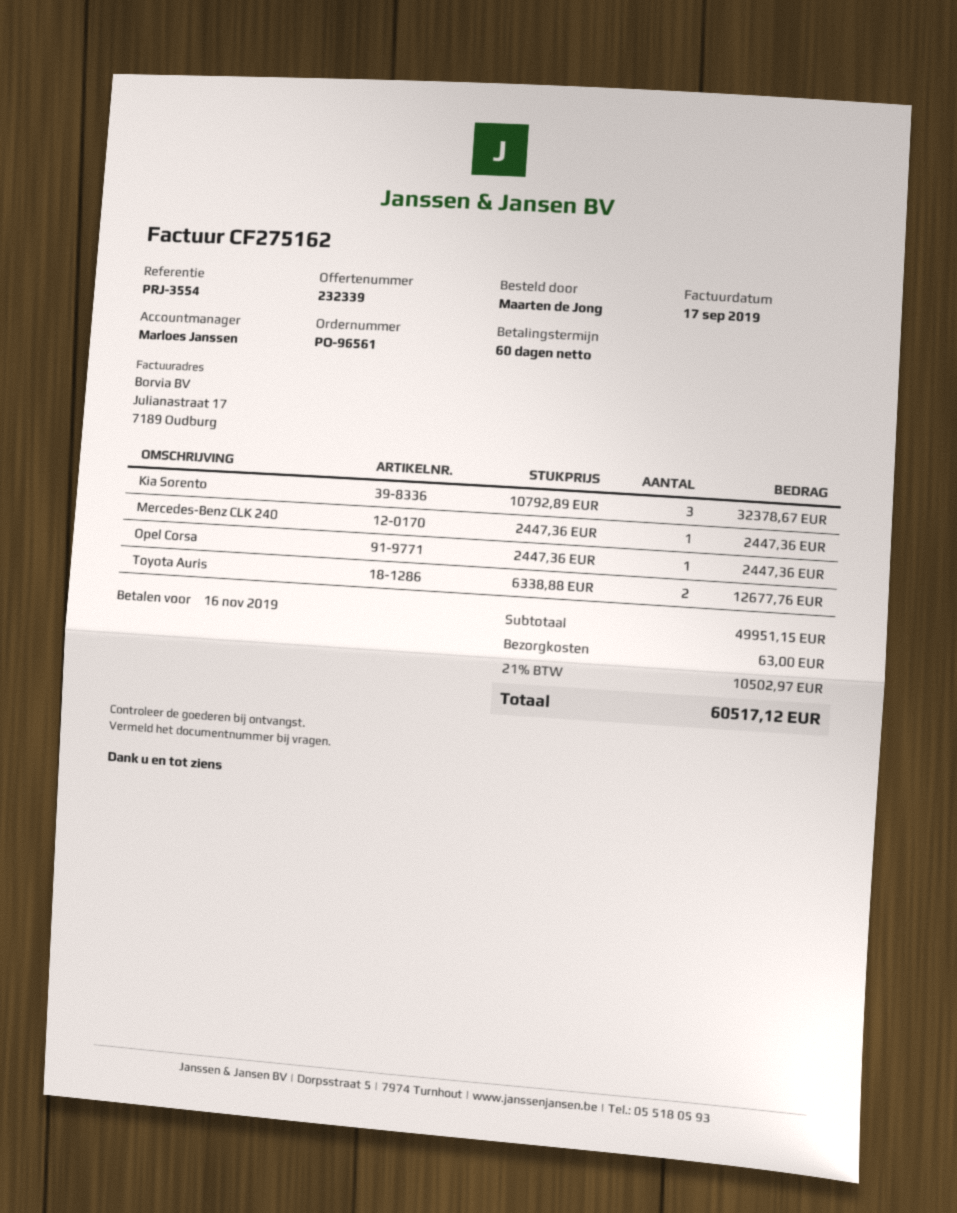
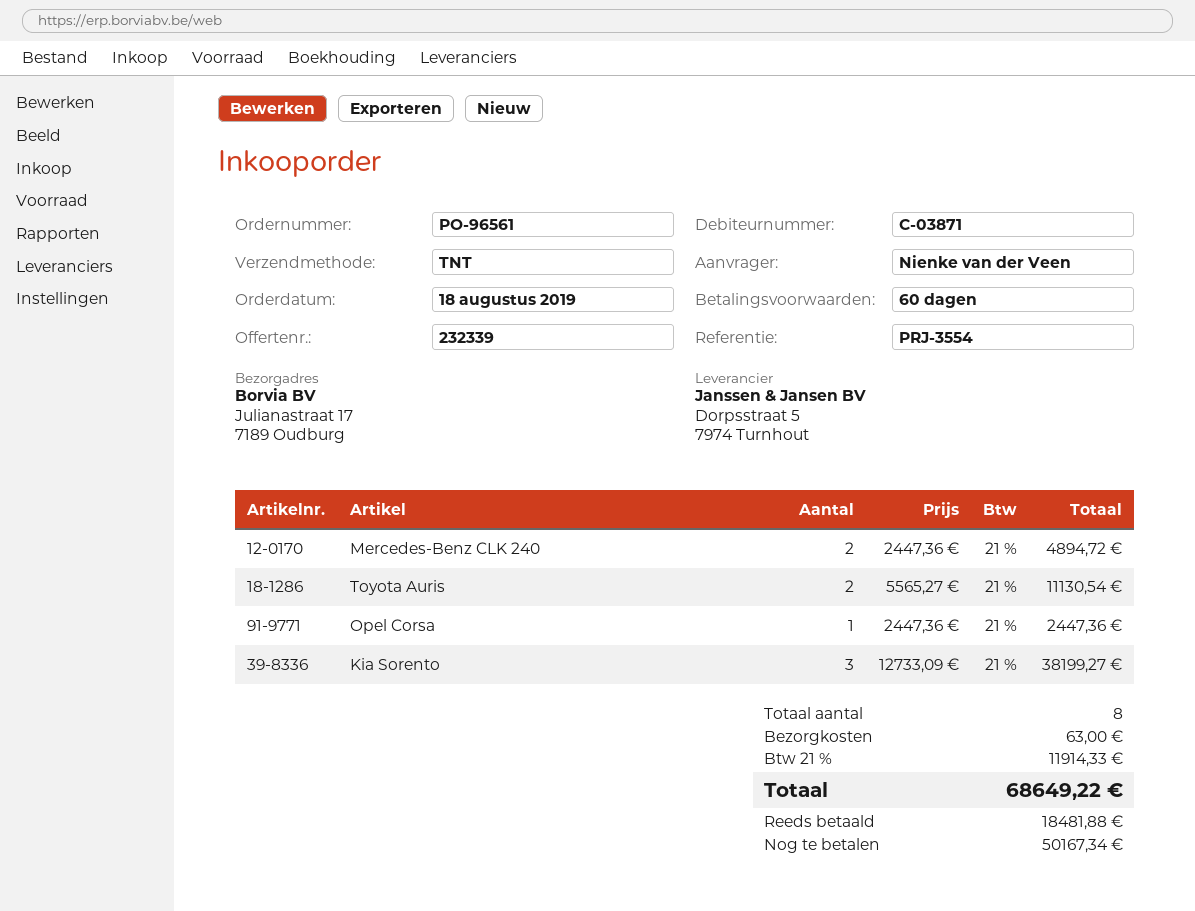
ordered by: Maarten de Jong -> Nienke van der Veen
Kia Sorento: 3 x 10792.89 = 32378.67 -> 3 x 12733.09 = 38199.27
Mercedes-Benz CLK 240: 1 x 2447.36 = 2447.36 -> 2 x 2447.36 = 4894.72
Toyota Auris: 2 x 6338.88 = 12677.76 -> 2 x 5565.27 = 11130.54
tax: 21% = 10502.97 -> 21% = 11914.33
total: 60517.12 -> 68649.22

